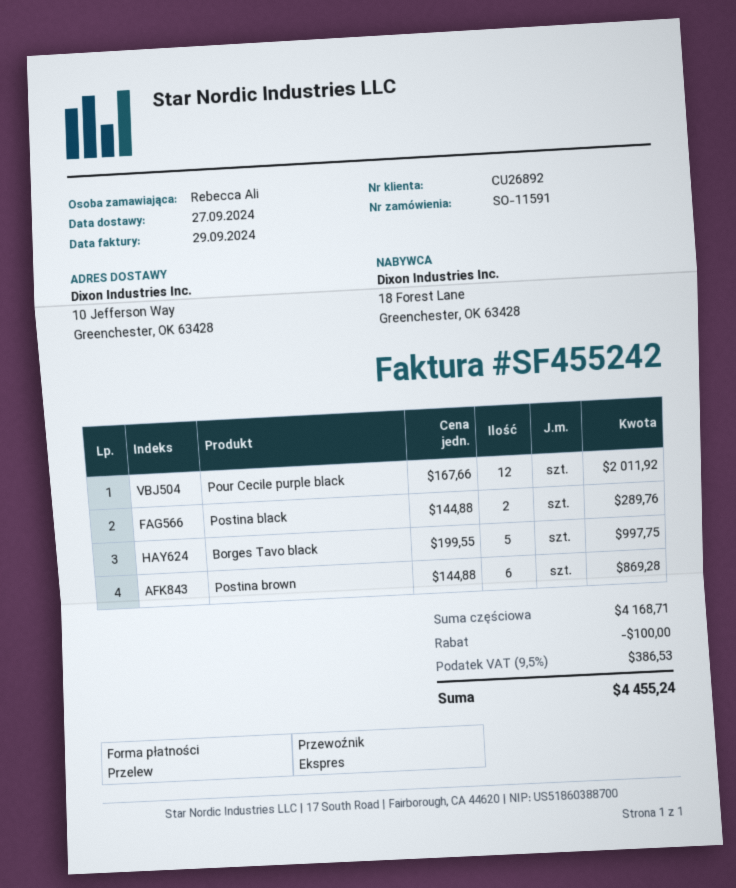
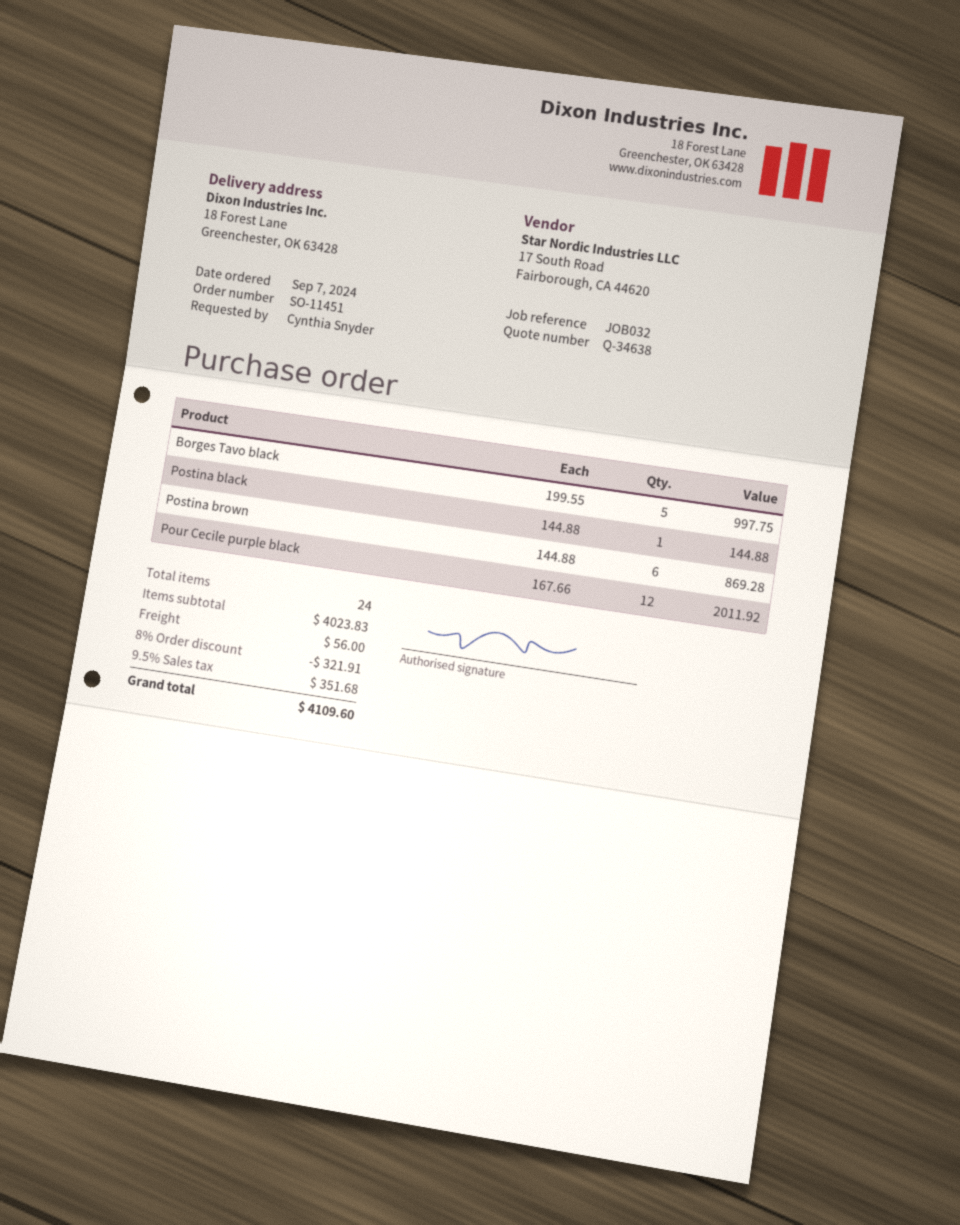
order number: SO-11591 -> SO-11451
ordered by: Rebecca Ali -> Cynthia Snyder
ship to: 10 Jefferson Way, Greenchester, OK 63428 -> 18 Forest Lane, Greenchester, OK 63428
Postina black: 2 x 144.88 = 289.76 -> 1 x 144.88 = 144.88
subtotal: 4168.71 -> 4023.83
discount: 100.00 -> 321.91
shipping: none -> 56.00
tax: 9.5% = 386.53 -> 9.5% = 351.68
total: 4455.24 -> 4109.60

